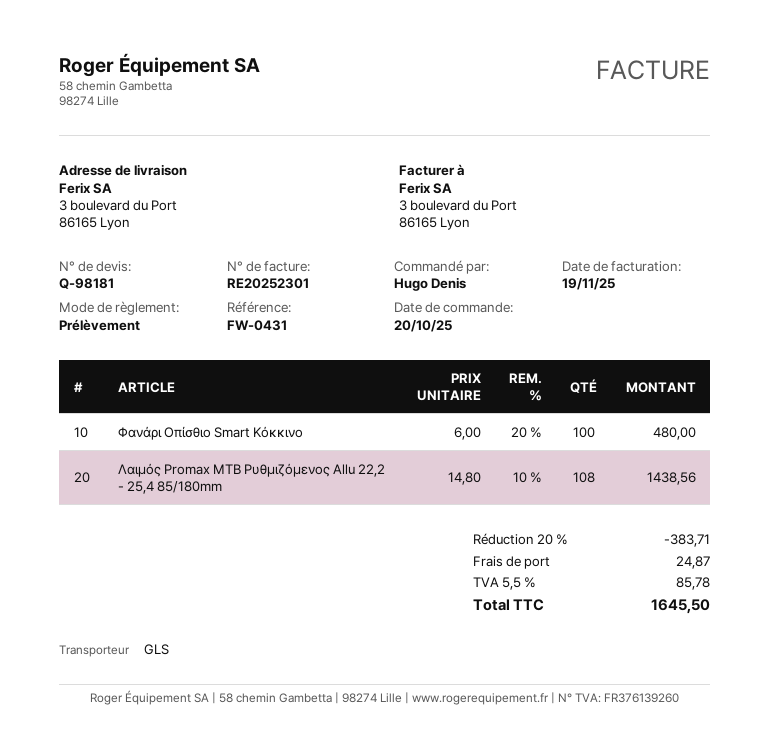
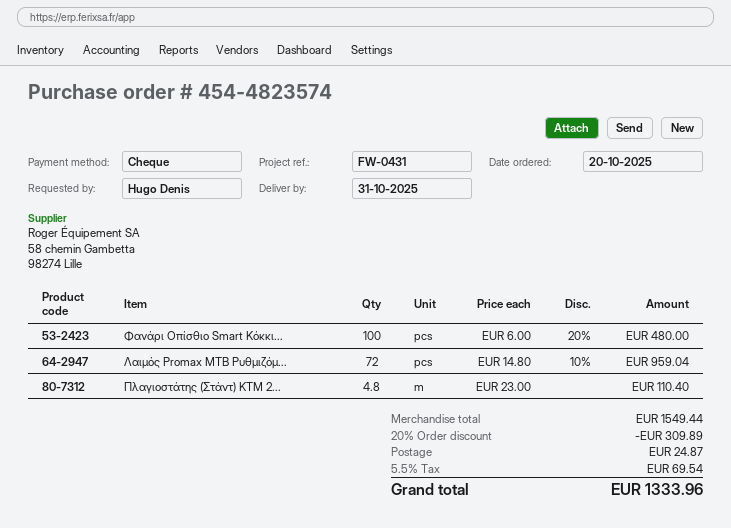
payment method: direct debit -> cheque
Λαιμός Promax ΜΤΒ Ρυθμιζόμενος Allu 22,2 - 25,4 85/180mm: 108 x 14.80 - 10% = 1438.56 -> 72 x 14.80 - 10% = 959.04
Πλαγιοστάτης (Στάντ) ΚΤΜ 2...: none -> 4.8 x 23.00 = 110.40
discount: 20% = 383.71 -> 20% = 309.89
tax: 5.5% = 85.78 -> 5.5% = 69.54
total: 1645.50 -> 1333.96

